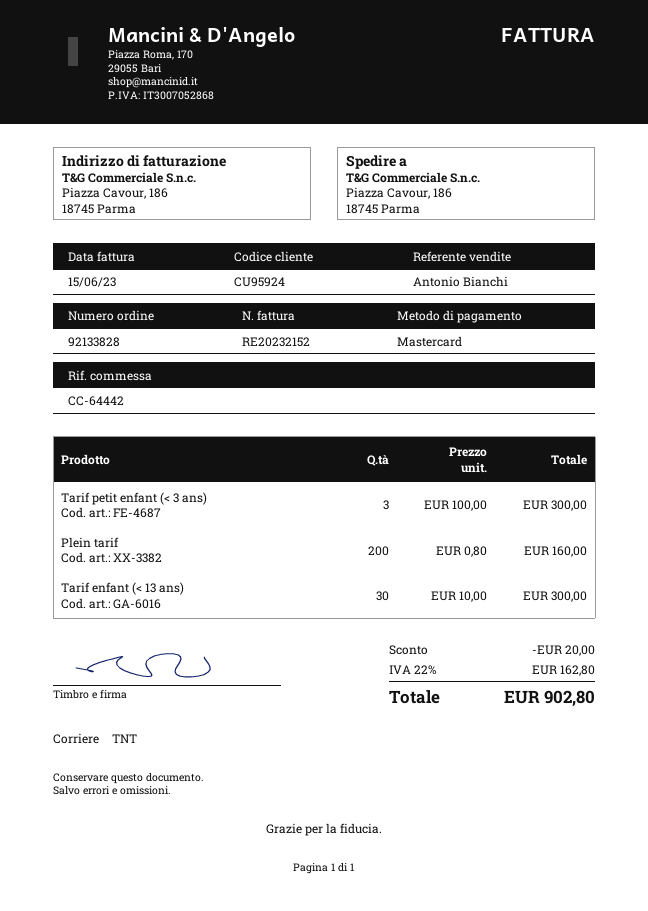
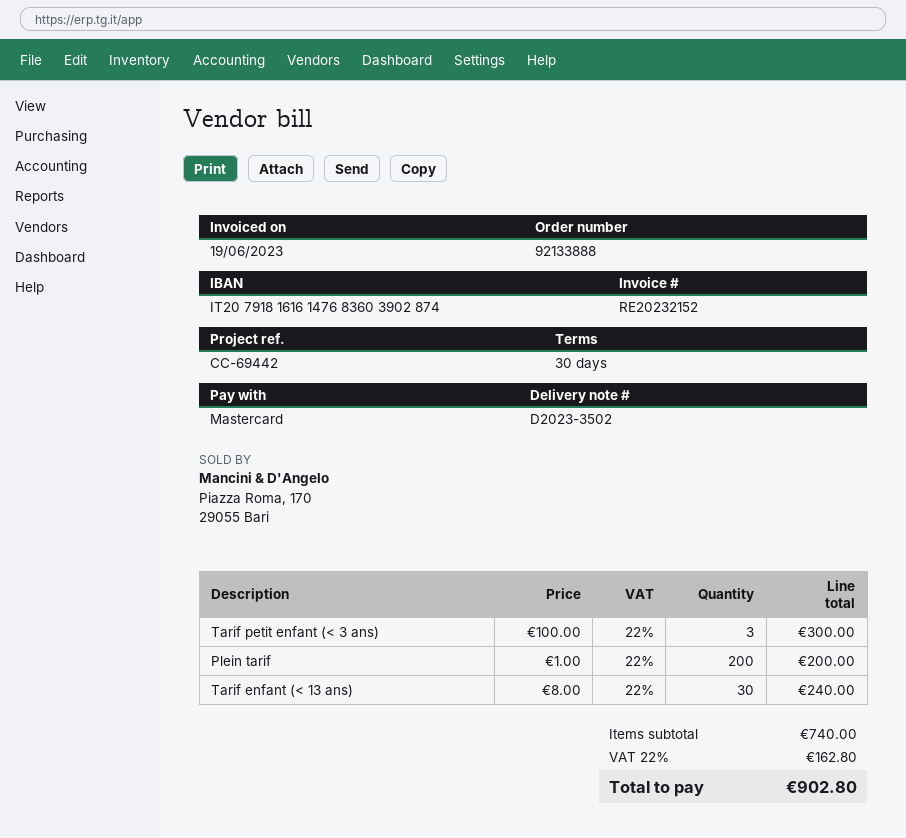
order number: 92133828 -> 92133888
invoice date: 2023-06-15 -> 2023-06-19
reference: CC-64442 -> CC-69442
Plein tarif: 200 x 0.80 = 160.00 -> 200 x 1.00 = 200.00
Tarif enfant (< 13 ans): 30 x 10.00 = 300.00 -> 30 x 8.00 = 240.00
discount: 20.00 -> none

